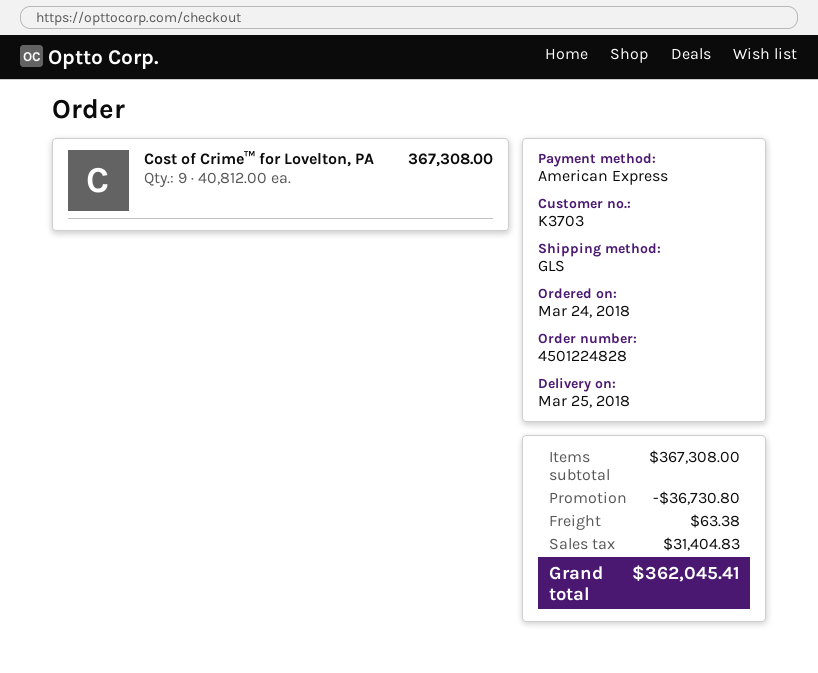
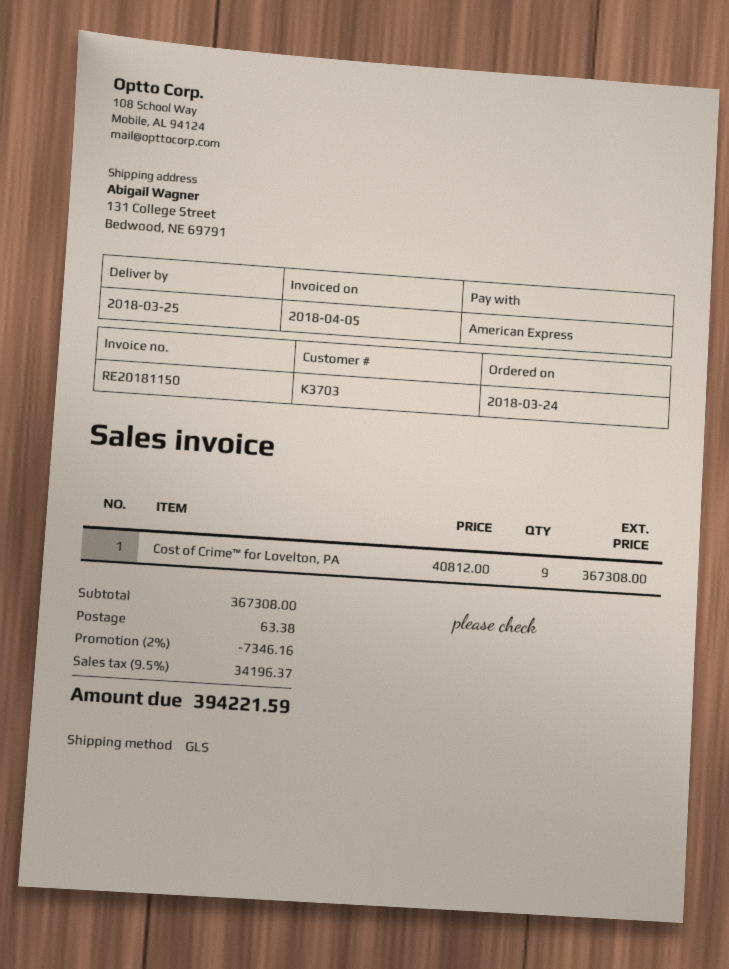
discount: 36730.80 -> 7346.16
tax: 31404.83 -> 34196.37
total: 362045.41 -> 394221.59

